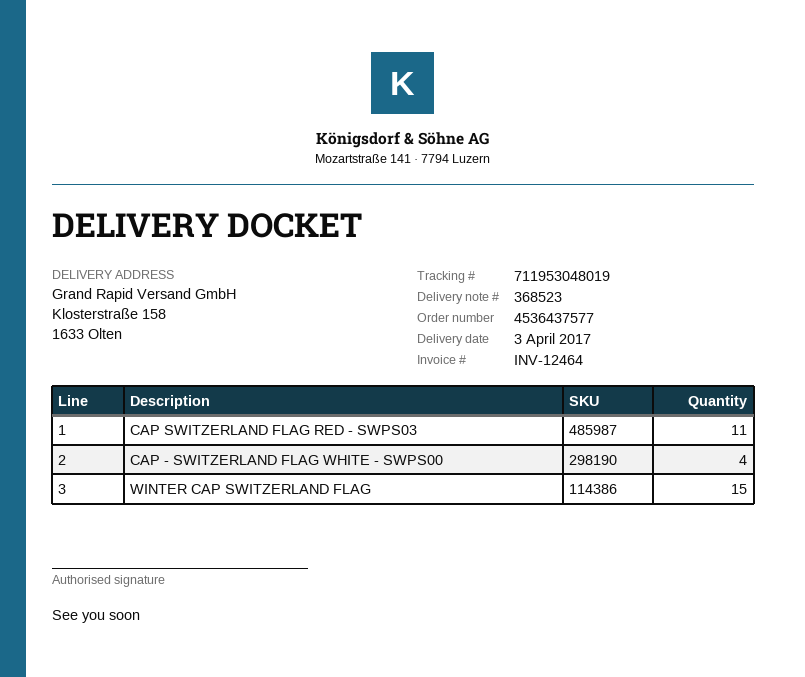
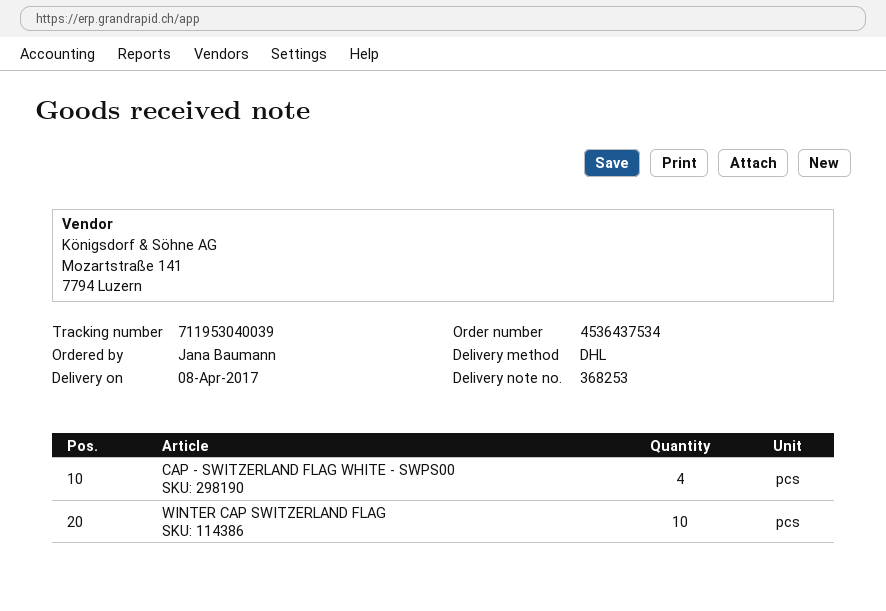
order number: 4536437577 -> 4536437534
delivery note number: 368523 -> 368253
delivery date: 2017-04-03 -> 2017-04-08
tracking number: 711953048019 -> 711953040039
CAP SWITZERLAND FLAG RED - SWPS03: 11 -> none
WINTER CAP SWITZERLAND FLAG: 15 -> 10

